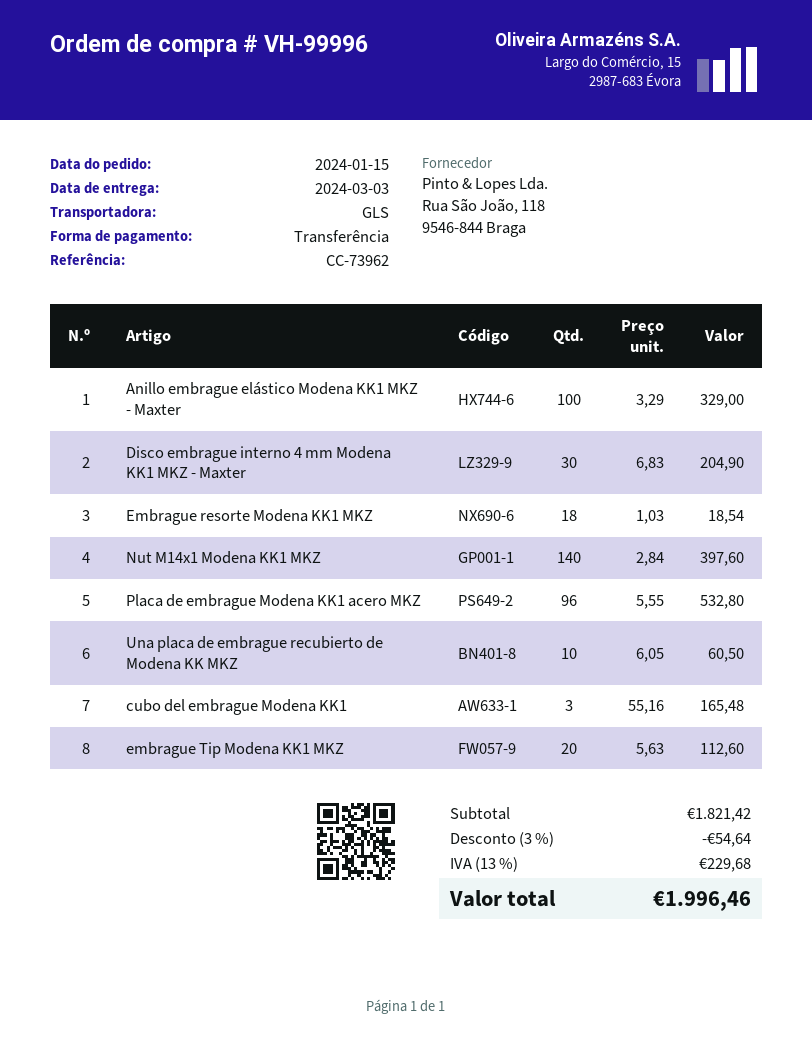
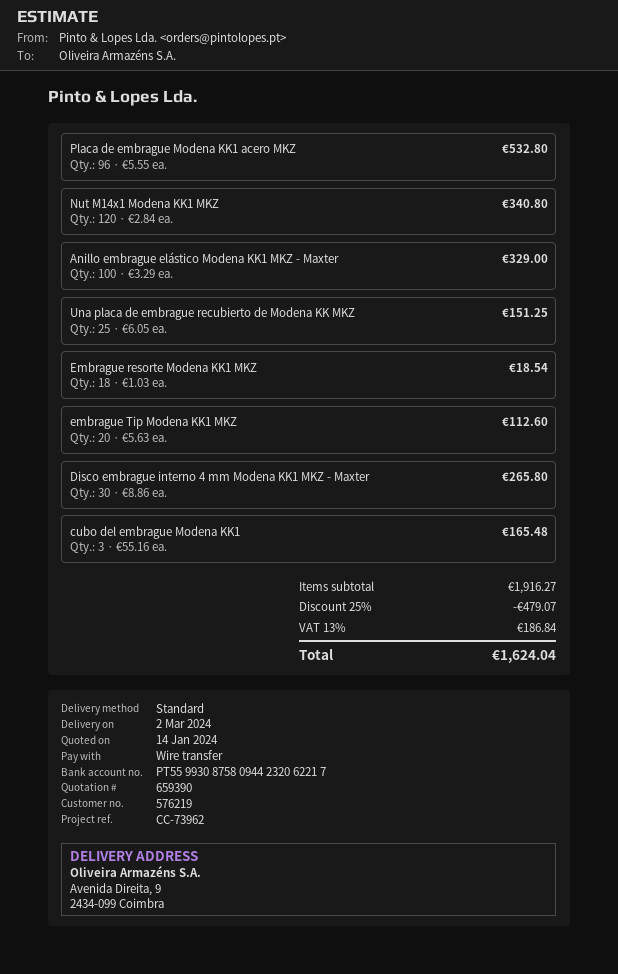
delivery date: 2024-03-03 -> 2024-03-02
shipping method: GLS -> standard
Disco embrague interno 4 mm Modena KK1 MKZ - Maxter: 30 x 6.83 = 204.90 -> 30 x 8.86 = 265.80
Nut M14x1 Modena KK1 MKZ: 140 x 2.84 = 397.60 -> 120 x 2.84 = 340.80
Una placa de embrague recubierto de Modena KK MKZ: 10 x 6.05 = 60.50 -> 25 x 6.05 = 151.25
subtotal: 1821.42 -> 1916.27
discount: 3% = 54.64 -> 25% = 479.07
tax: 13% = 229.68 -> 13% = 186.84
total: 1996.46 -> 1624.04

